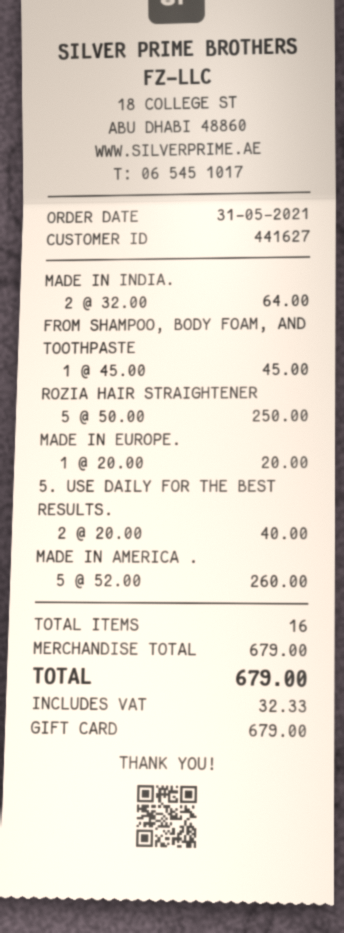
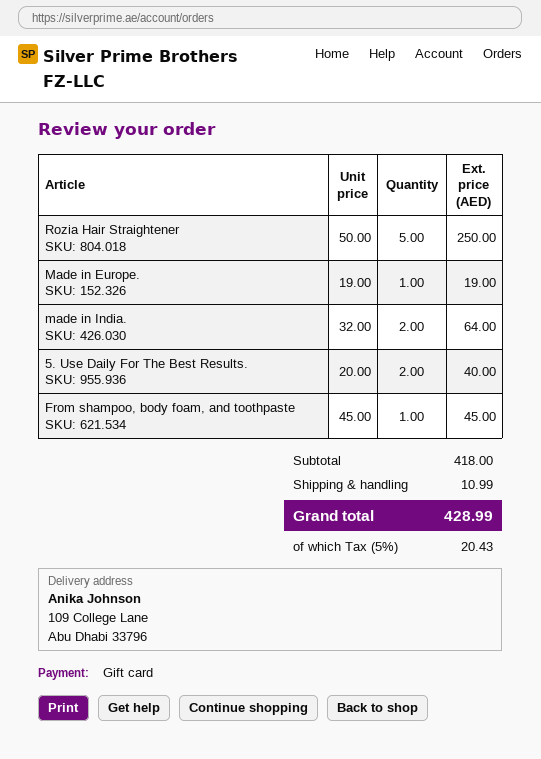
MADE IN EUROPE.: 1 x 20.00 = 20.00 -> 1 x 19.00 = 19.00
MADE IN AMERICA .: 5 x 52.00 = 260.00 -> none
subtotal: 679.00 -> 418.00
shipping: none -> 10.99
tax: 32.33 -> 20.43
total: 679.00 -> 428.99

